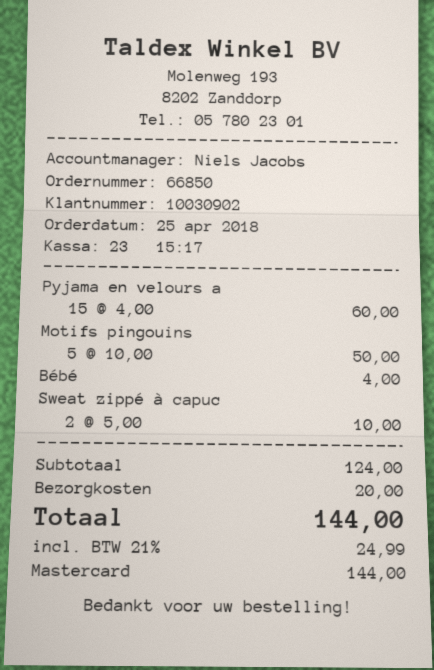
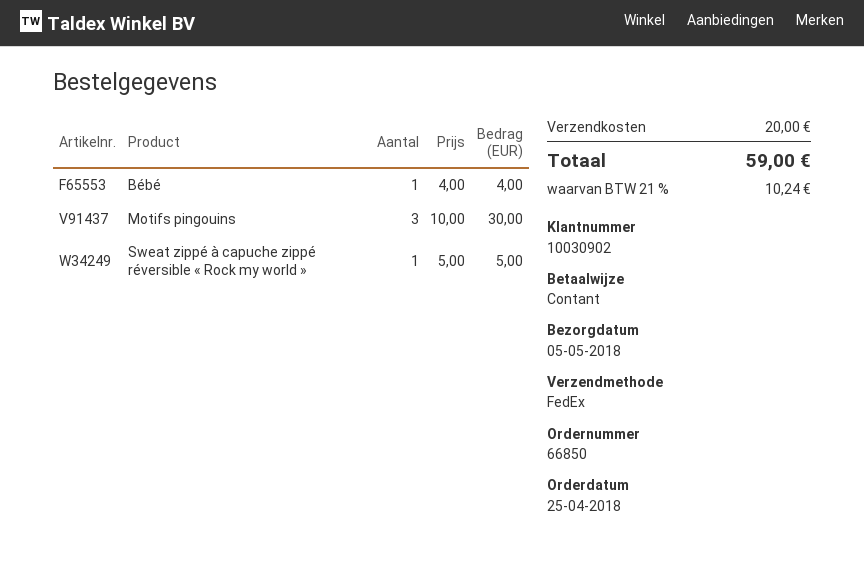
payment method: Mastercard -> cash
Pyjama en velours a: 15 x 4.00 = 60.00 -> none
Motifs pingouins: 5 x 10.00 = 50.00 -> 3 x 10.00 = 30.00
Sweat zippé à capuc: 2 x 5.00 = 10.00 -> 1 x 5.00 = 5.00
tax: 21% = 24.99 -> 21% = 10.24
total: 144.00 -> 59.00

